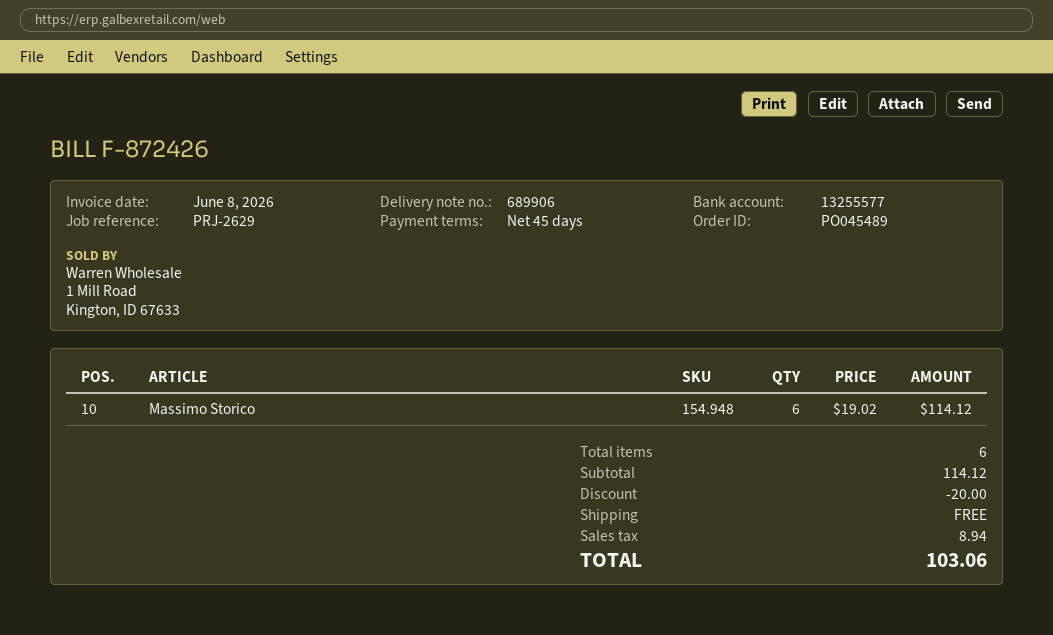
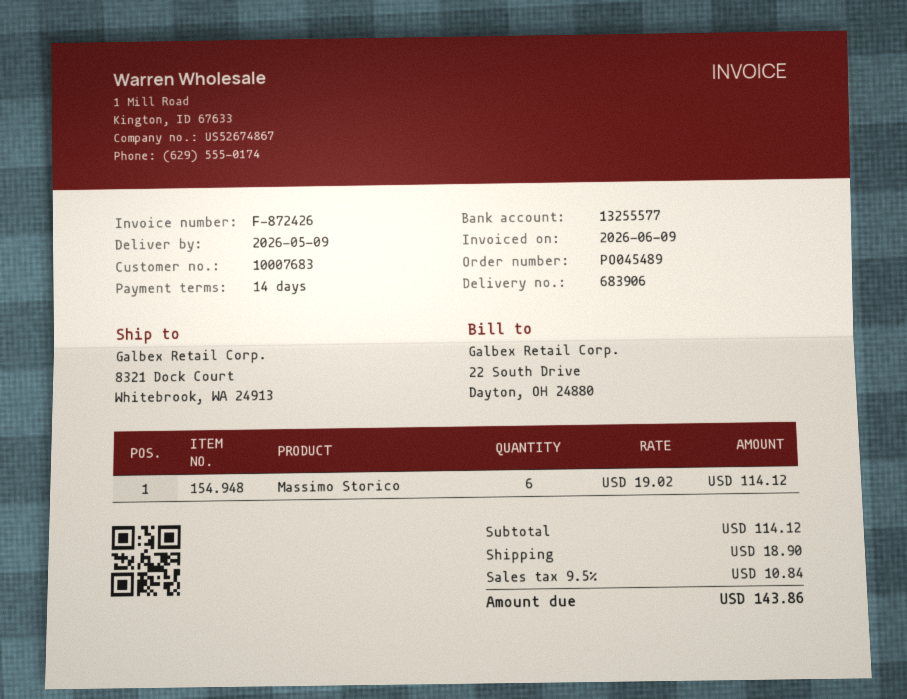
delivery note number: 689906 -> 683906
invoice date: 2026-06-08 -> 2026-06-09
payment terms: 45 days -> 14 days
discount: 20.00 -> none
shipping: 0.00 -> 18.90
tax: 8.94 -> 10.84
total: 103.06 -> 143.86

